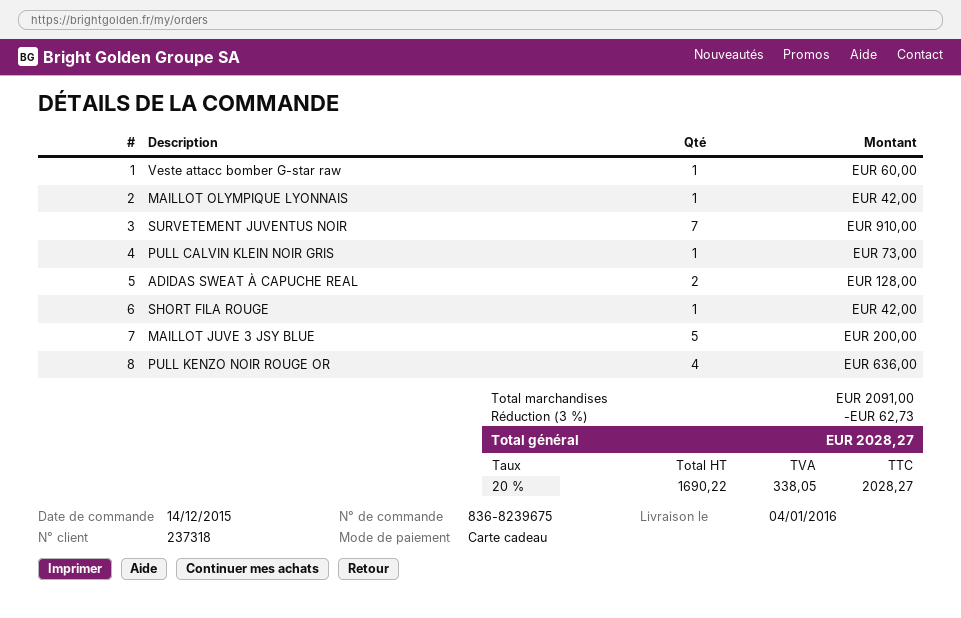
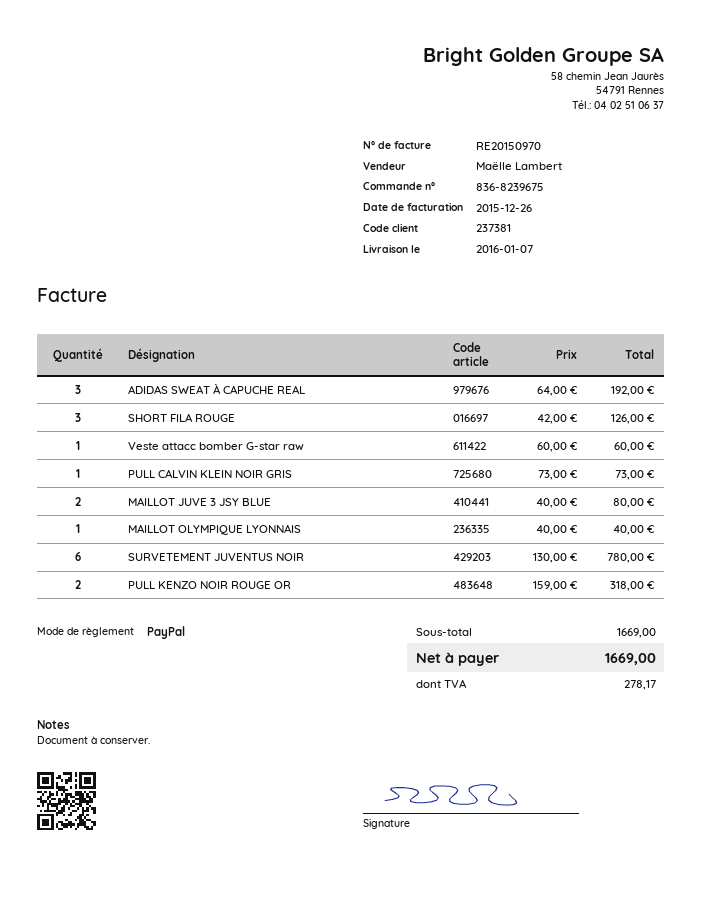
delivery date: 2016-01-04 -> 2016-01-07
customer number: 237318 -> 237381
payment method: gift card -> PayPal
MAILLOT OLYMPIQUE LYONNAIS: 1 for 42.00 -> 1 for 40.00
SURVETEMENT JUVENTUS NOIR: 7 for 910.00 -> 6 for 780.00
ADIDAS SWEAT À CAPUCHE REAL: 2 for 128.00 -> 3 for 192.00
SHORT FILA ROUGE: 1 for 42.00 -> 3 for 126.00
MAILLOT JUVE 3 JSY BLUE: 5 for 200.00 -> 2 for 80.00
PULL KENZO NOIR ROUGE OR: 4 for 636.00 -> 2 for 318.00
subtotal: 2091.00 -> 1669.00
discount: 3% = 62.73 -> none
tax: 338.05 -> 278.17
total: 2028.27 -> 1669.00

